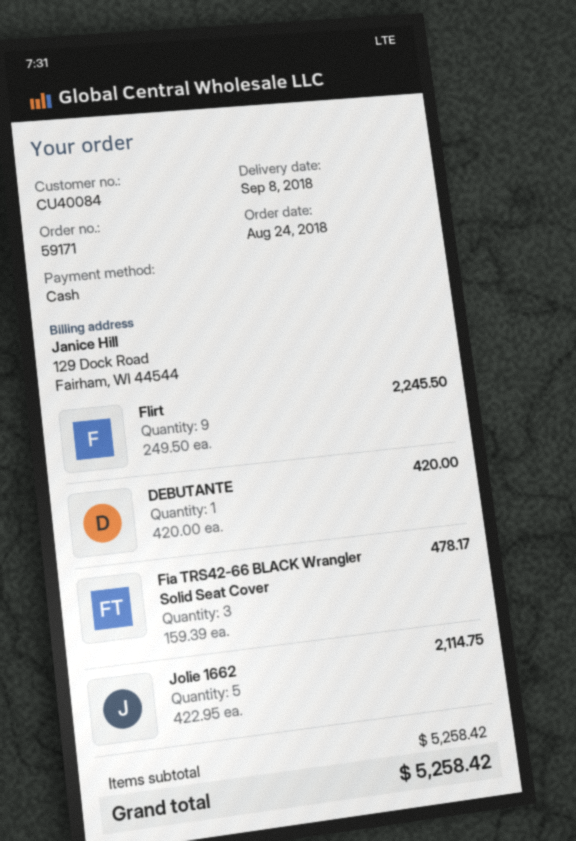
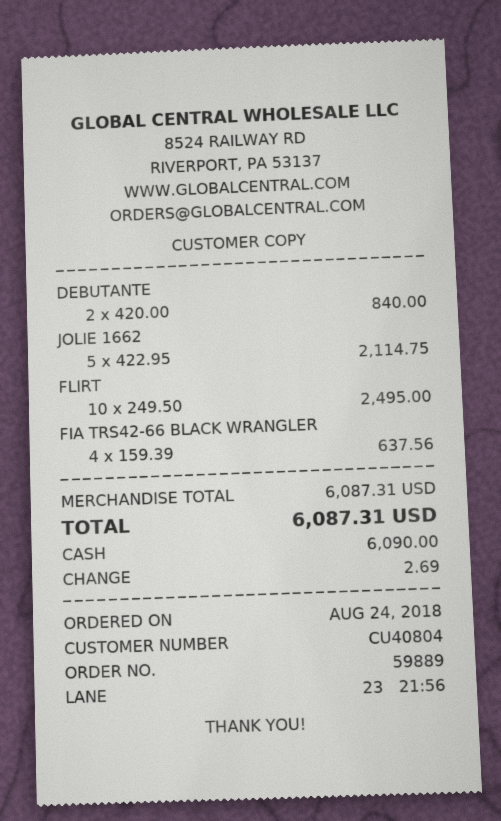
order number: 59171 -> 59889
customer number: CU40084 -> CU40804
Flirt: 9 x 249.50 = 2245.50 -> 10 x 249.50 = 2495.00
DEBUTANTE: 1 x 420.00 = 420.00 -> 2 x 420.00 = 840.00
Fia TRS42-66 BLACK Wrangler Solid Seat Cover: 3 x 159.39 = 478.17 -> 4 x 159.39 = 637.56
subtotal: 5258.42 -> 6087.31
total: 5258.42 -> 6087.31

